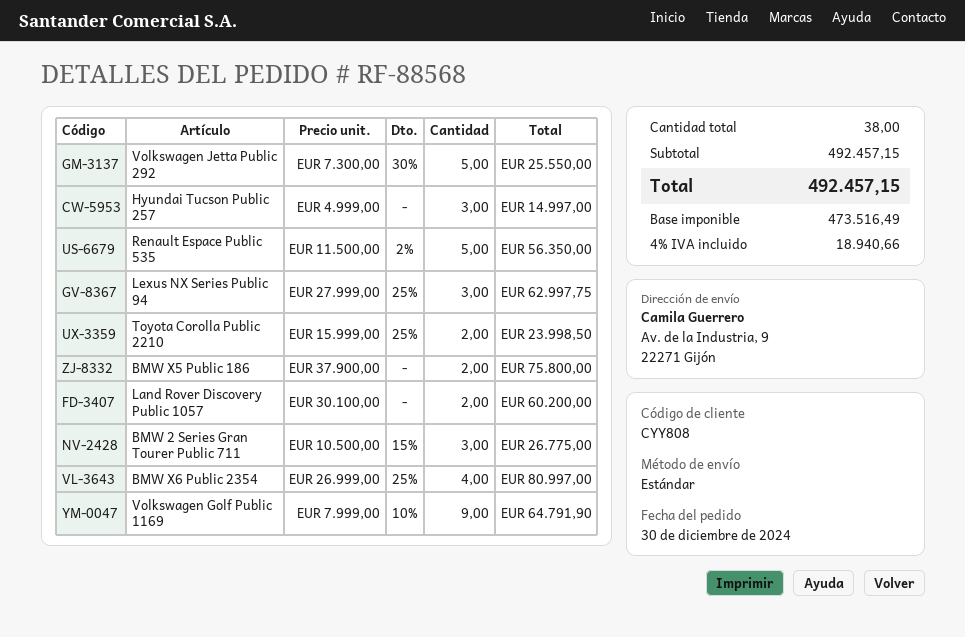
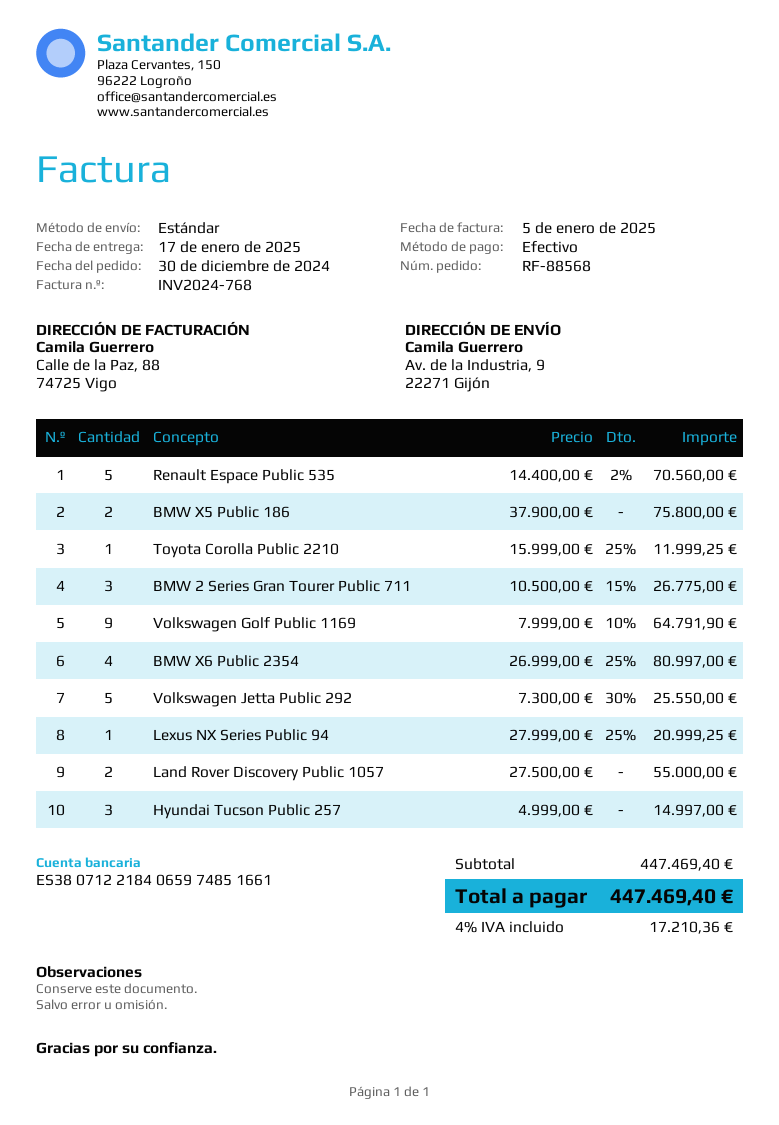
Renault Espace Public 535: 5 x 11500.00 - 2% = 56350.00 -> 5 x 14400.00 - 2% = 70560.00
Lexus NX Series Public 94: 3 x 27999.00 - 25% = 62997.75 -> 1 x 27999.00 - 25% = 20999.25
Toyota Corolla Public 2210: 2 x 15999.00 - 25% = 23998.50 -> 1 x 15999.00 - 25% = 11999.25
Land Rover Discovery Public 1057: 2 x 30100.00 = 60200.00 -> 2 x 27500.00 = 55000.00
subtotal: 492457.15 -> 447469.40
tax: 4% = 18940.66 -> 4% = 17210.36
total: 492457.15 -> 447469.40

